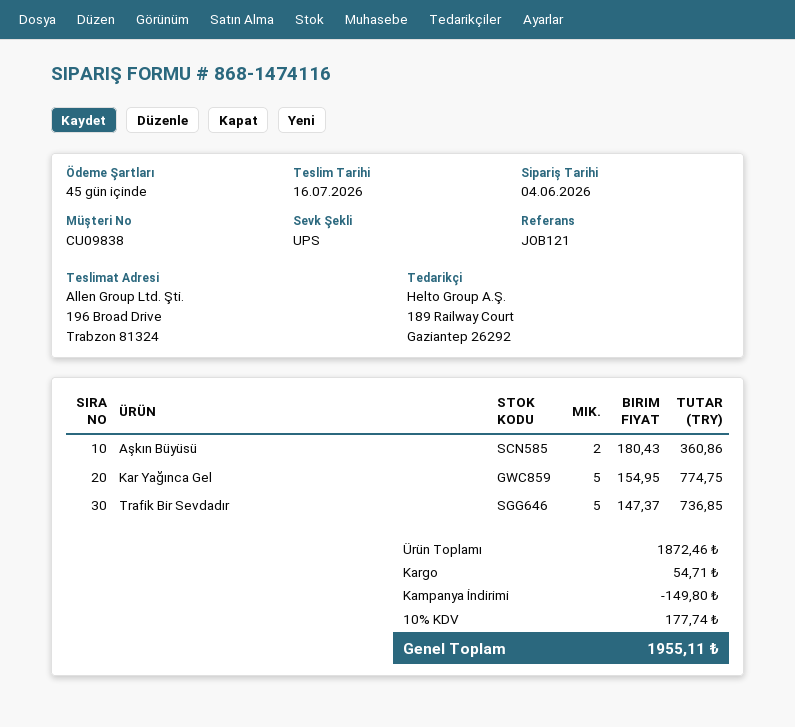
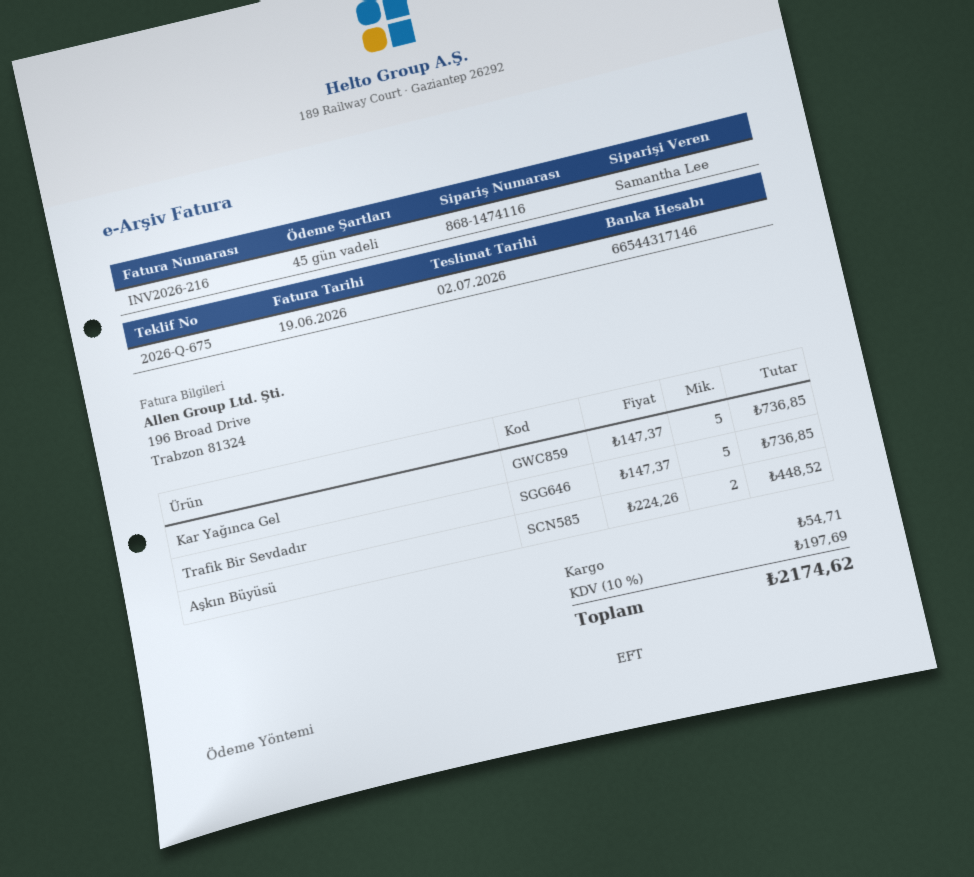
delivery date: 2026-07-16 -> 2026-07-02
Aşkın Büyüsü: 2 x 180.43 = 360.86 -> 2 x 224.26 = 448.52
Kar Yağınca Gel: 5 x 154.95 = 774.75 -> 5 x 147.37 = 736.85
discount: 149.80 -> none
tax: 10% = 177.74 -> 10% = 197.69
total: 1955.11 -> 2174.62

